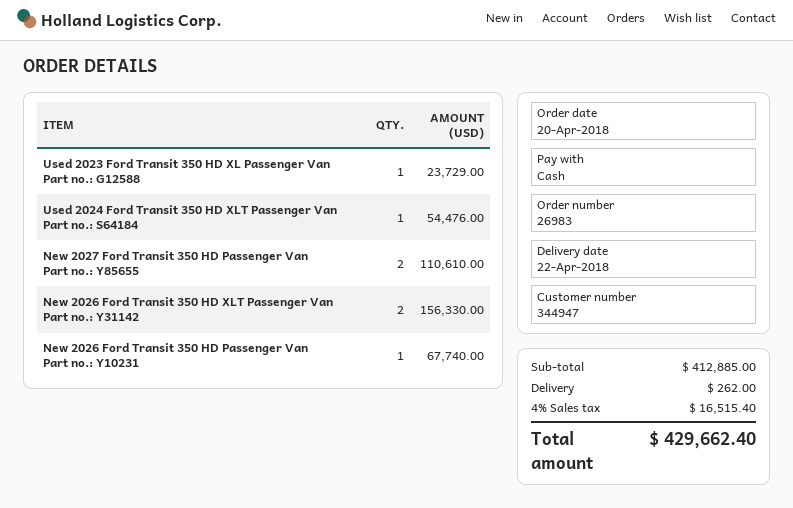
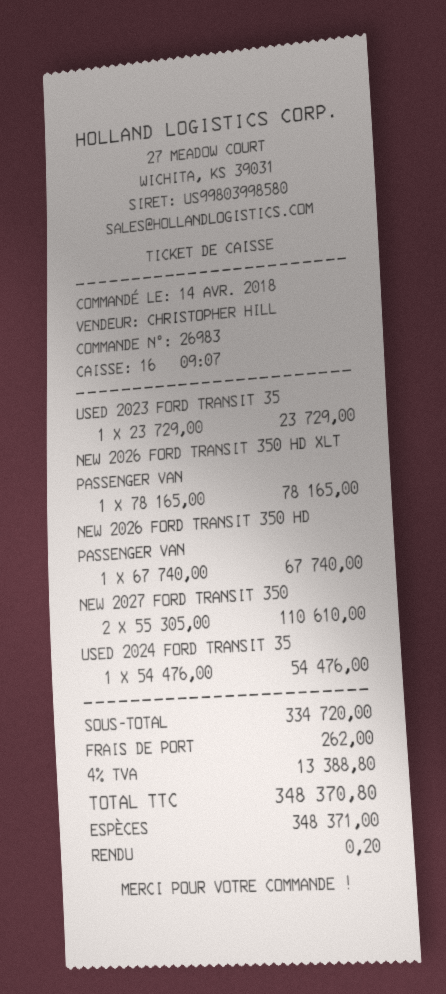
order date: 2018-04-20 -> 2018-04-14
New 2026 Ford Transit 350 HD XLT Passenger Van: 2 for 156330.00 -> 1 for 78165.00
subtotal: 412885.00 -> 334720.00
tax: 4% = 16515.40 -> 4% = 13388.80
total: 429662.40 -> 348370.80

